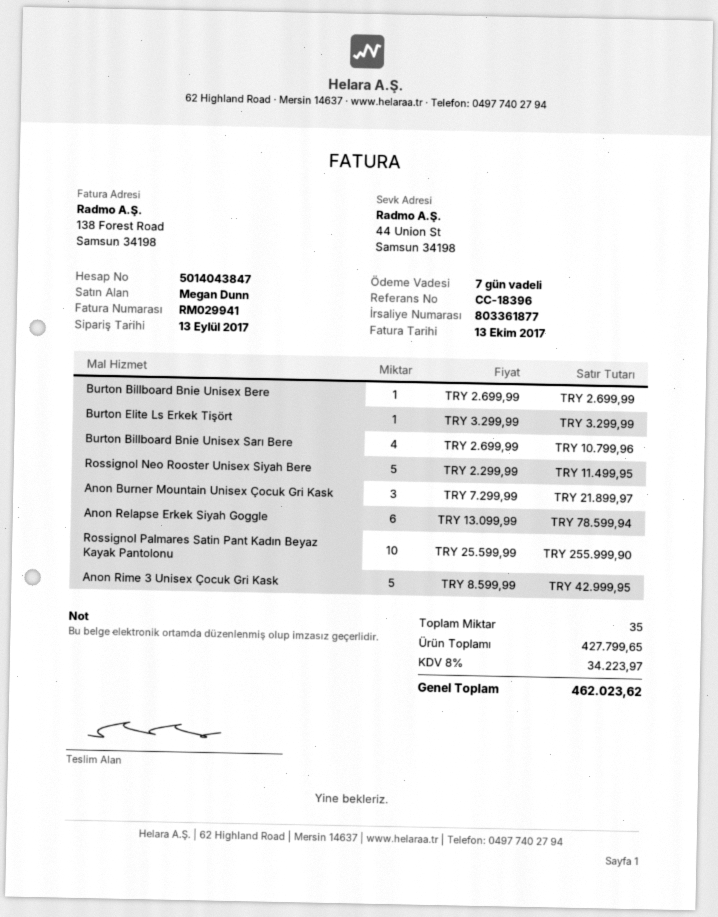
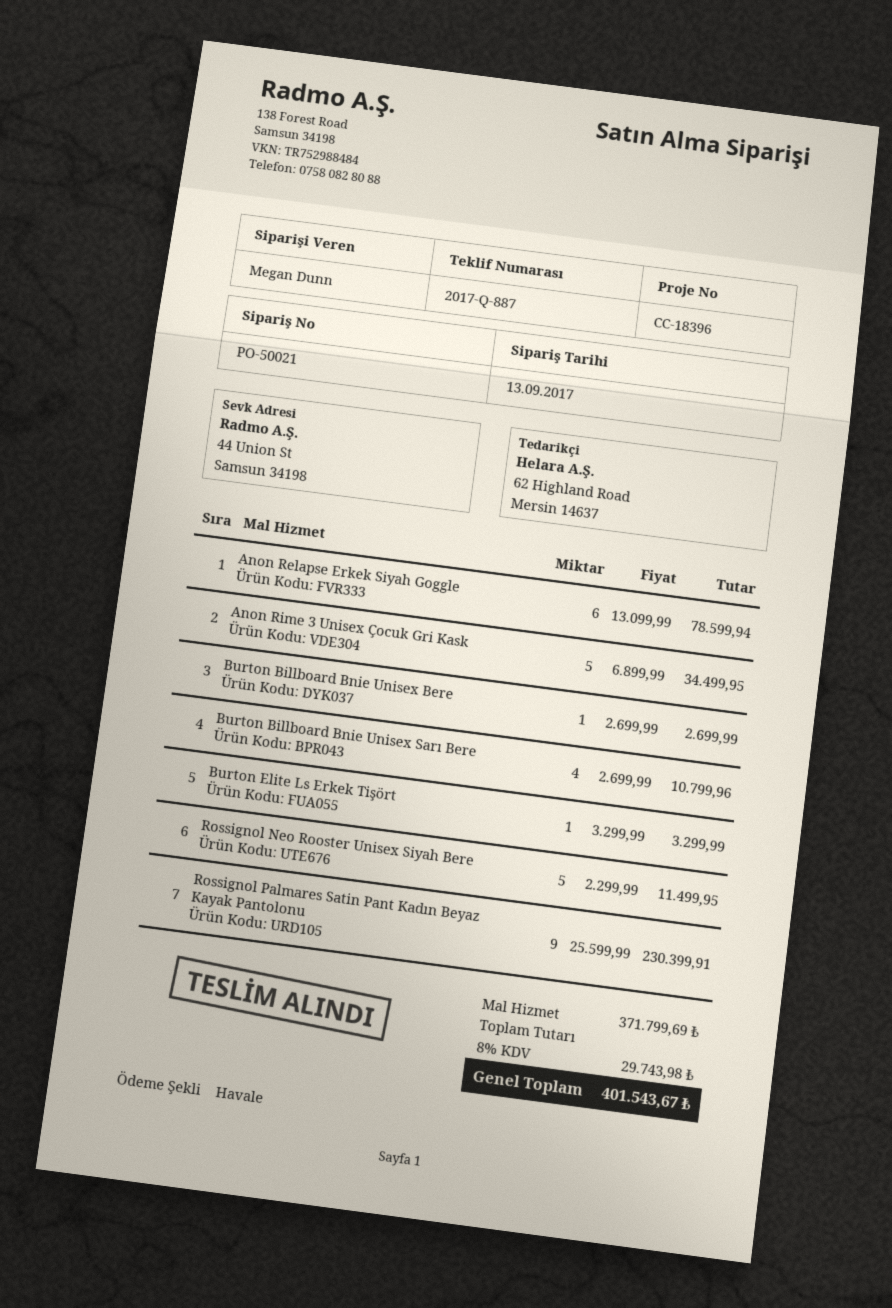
Anon Burner Mountain Unisex Çocuk Gri Kask: 3 x 7299.99 = 21899.97 -> none
Rossignol Palmares Satin Pant Kadın Beyaz Kayak Pantolonu: 10 x 25599.99 = 255999.90 -> 9 x 25599.99 = 230399.91
Anon Rime 3 Unisex Çocuk Gri Kask: 5 x 8599.99 = 42999.95 -> 5 x 6899.99 = 34499.95
subtotal: 427799.65 -> 371799.69
tax: 8% = 34223.97 -> 8% = 29743.98
total: 462023.62 -> 401543.67

